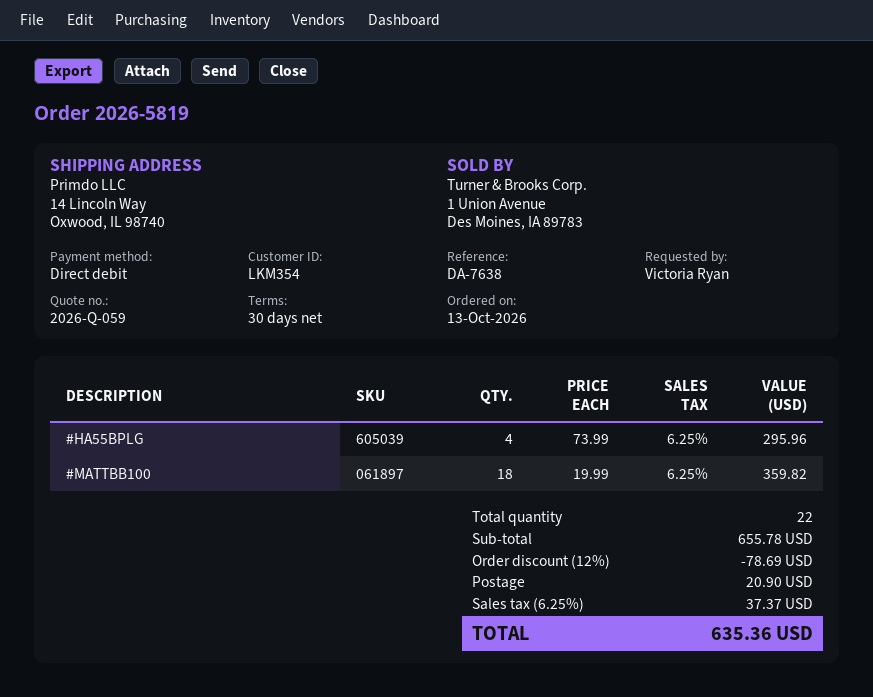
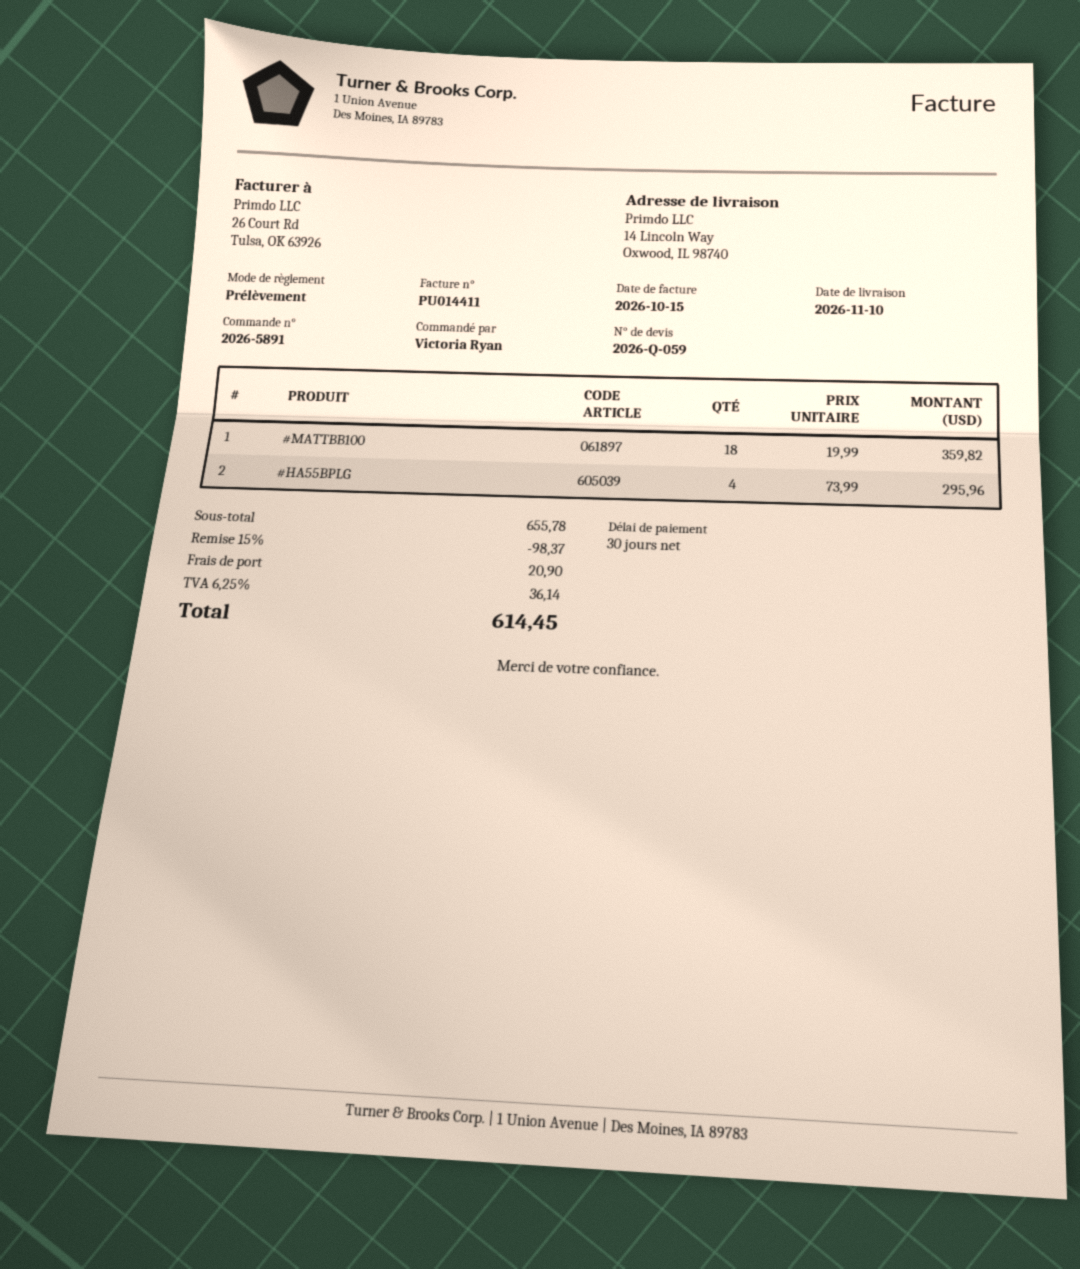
order number: 2026-5819 -> 2026-5891
discount: 12% = 78.69 -> 15% = 98.37
tax: 6.25% = 37.37 -> 6.25% = 36.14
total: 635.36 -> 614.45

